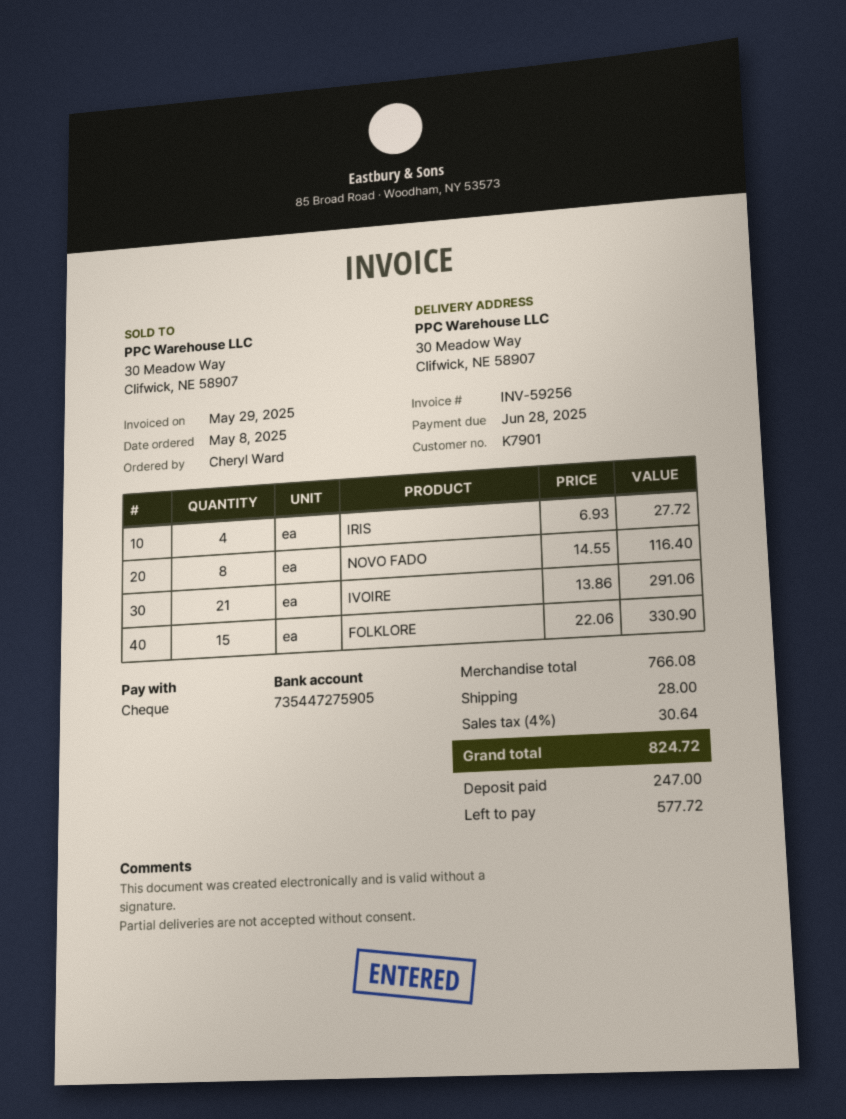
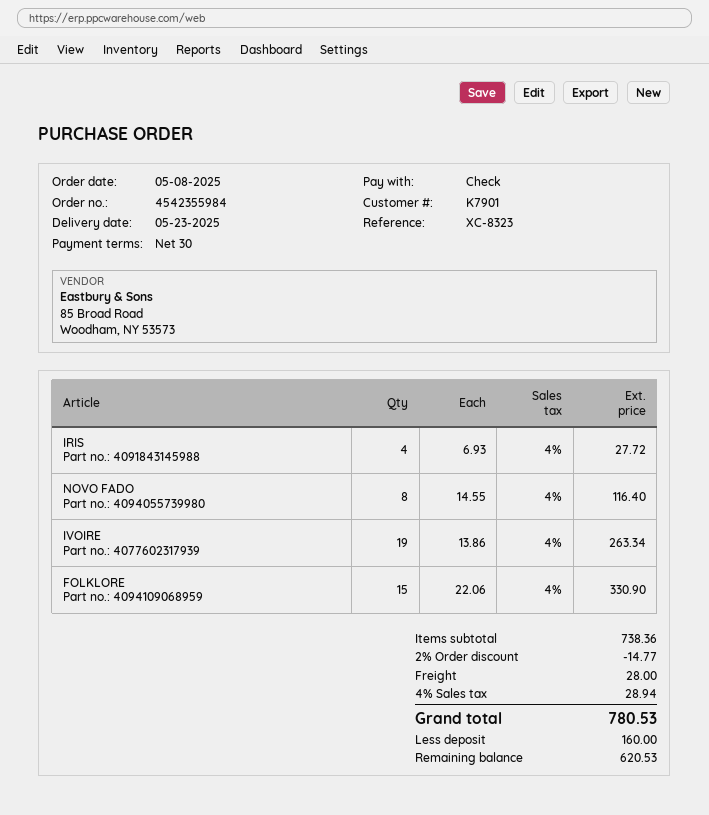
IVOIRE: 21 x 13.86 = 291.06 -> 19 x 13.86 = 263.34
subtotal: 766.08 -> 738.36
discount: none -> 2% = 14.77
tax: 4% = 30.64 -> 4% = 28.94
total: 824.72 -> 780.53
deposit: 247.00 -> 160.00
balance: 577.72 -> 620.53

